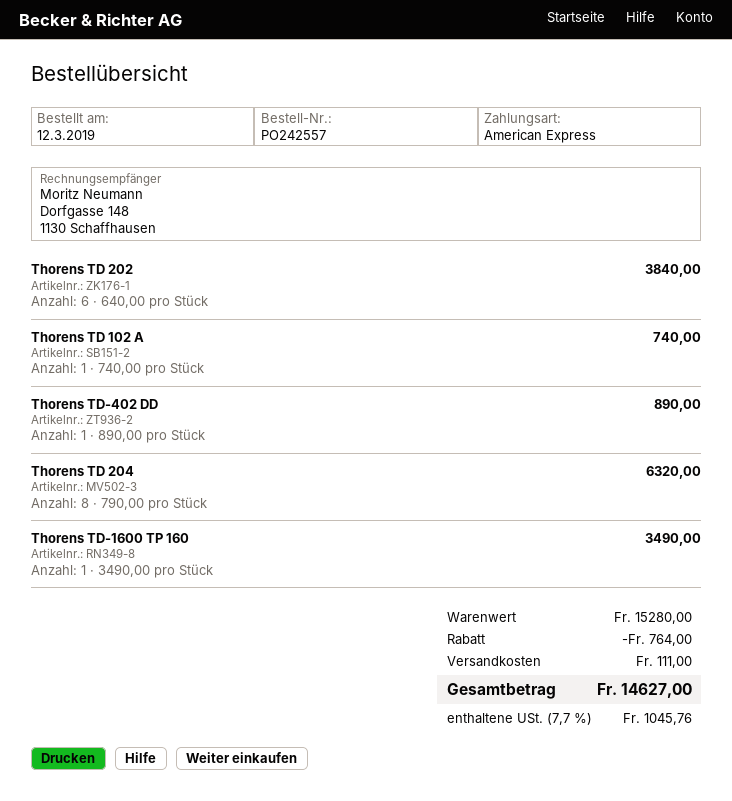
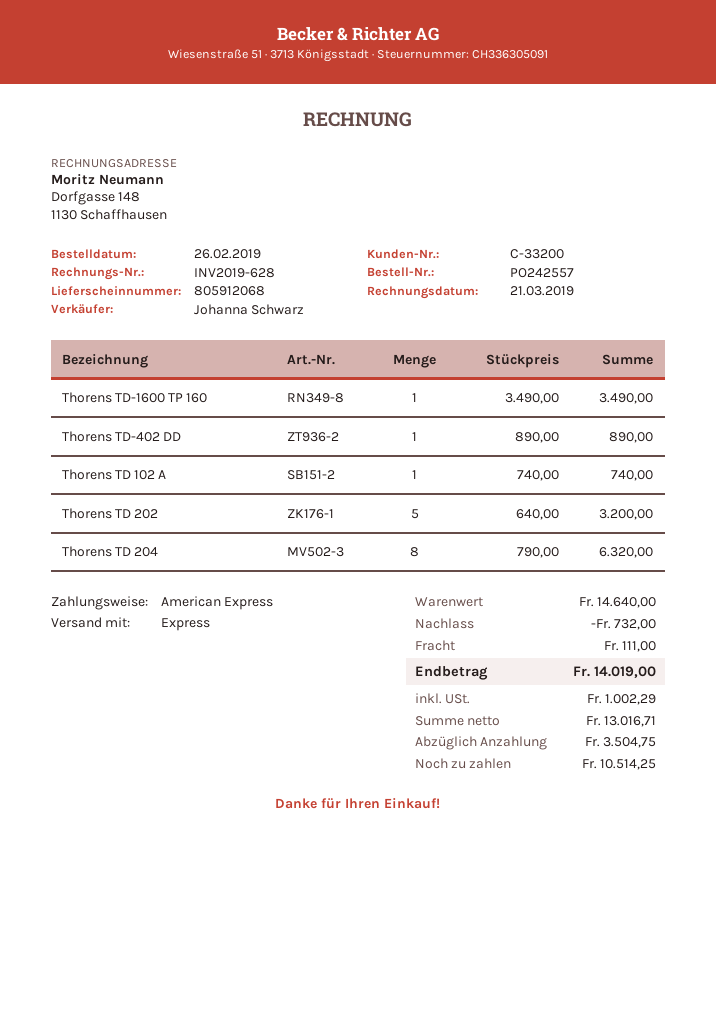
order date: 2019-03-12 -> 2019-02-26
Thorens TD 202: 6 x 640.00 = 3840.00 -> 5 x 640.00 = 3200.00
subtotal: 15280.00 -> 14640.00
discount: 764.00 -> 732.00
tax: 1045.76 -> 1002.29
total: 14627.00 -> 14019.00

